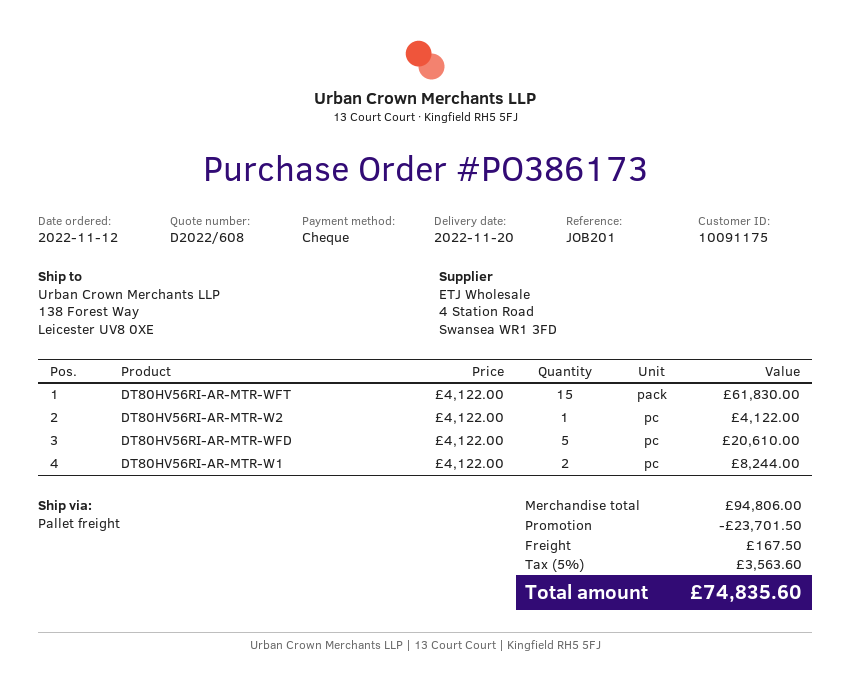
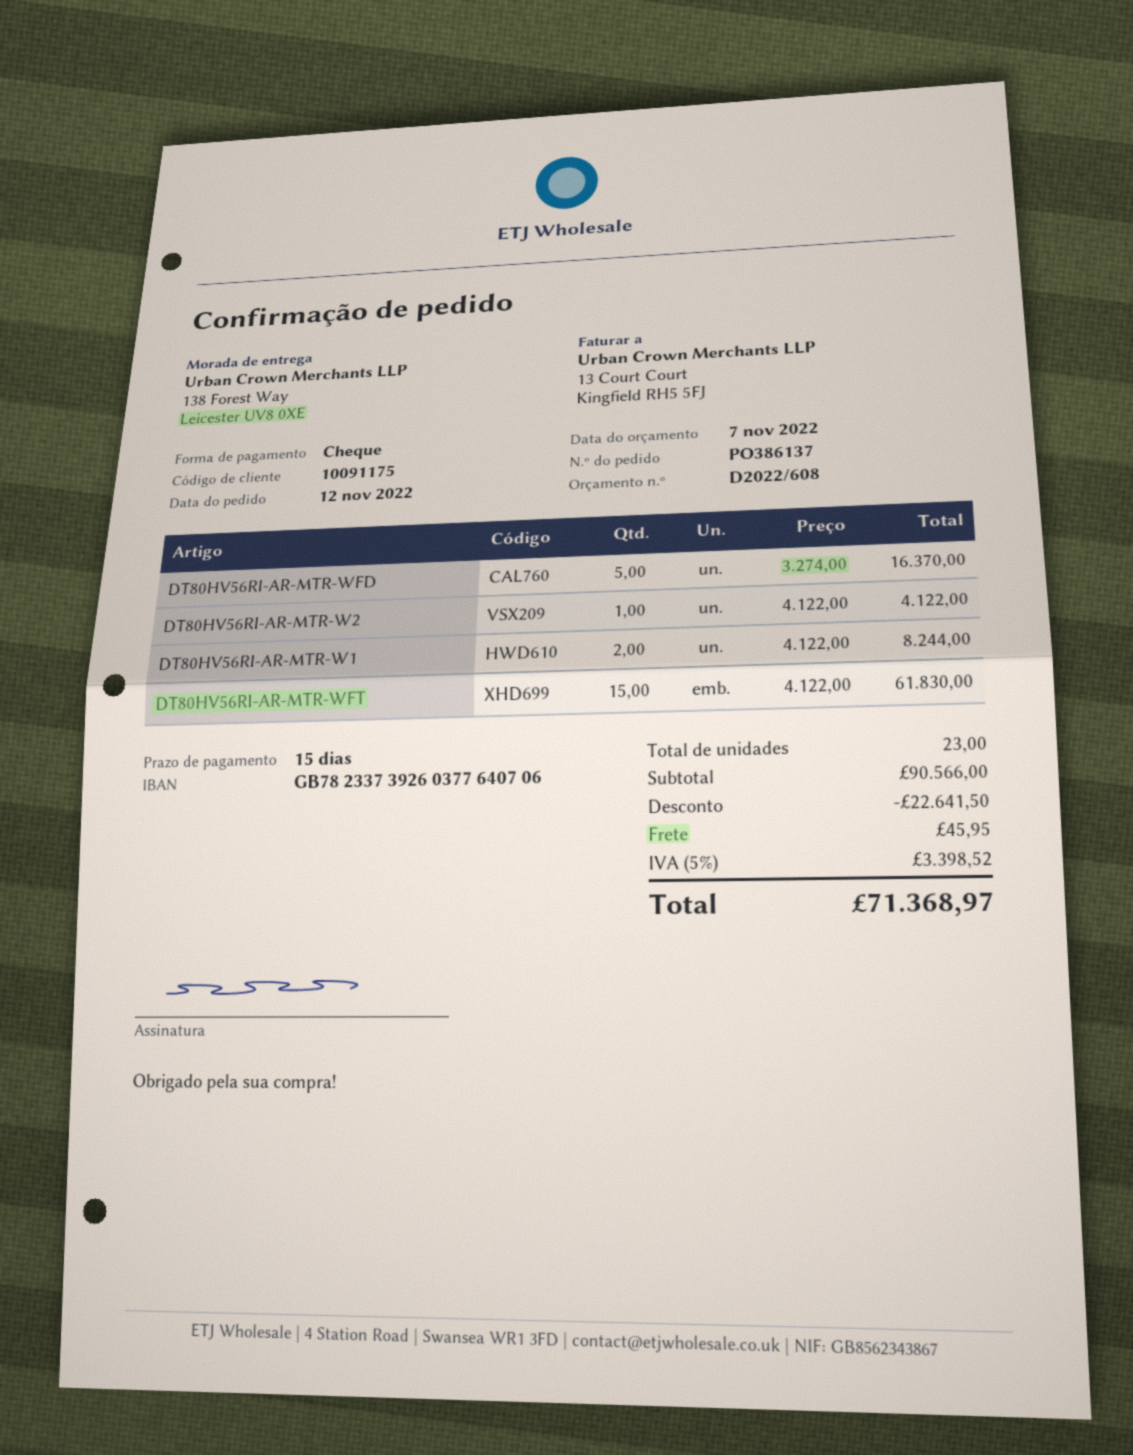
order number: PO386173 -> PO386137
DT80HV56RI-AR-MTR-WFD: 5 x 4122.00 = 20610.00 -> 5 x 3274.00 = 16370.00
subtotal: 94806.00 -> 90566.00
discount: 23701.50 -> 22641.50
shipping: 167.50 -> 45.95
tax: 5% = 3563.60 -> 5% = 3398.52
total: 74835.60 -> 71368.97

